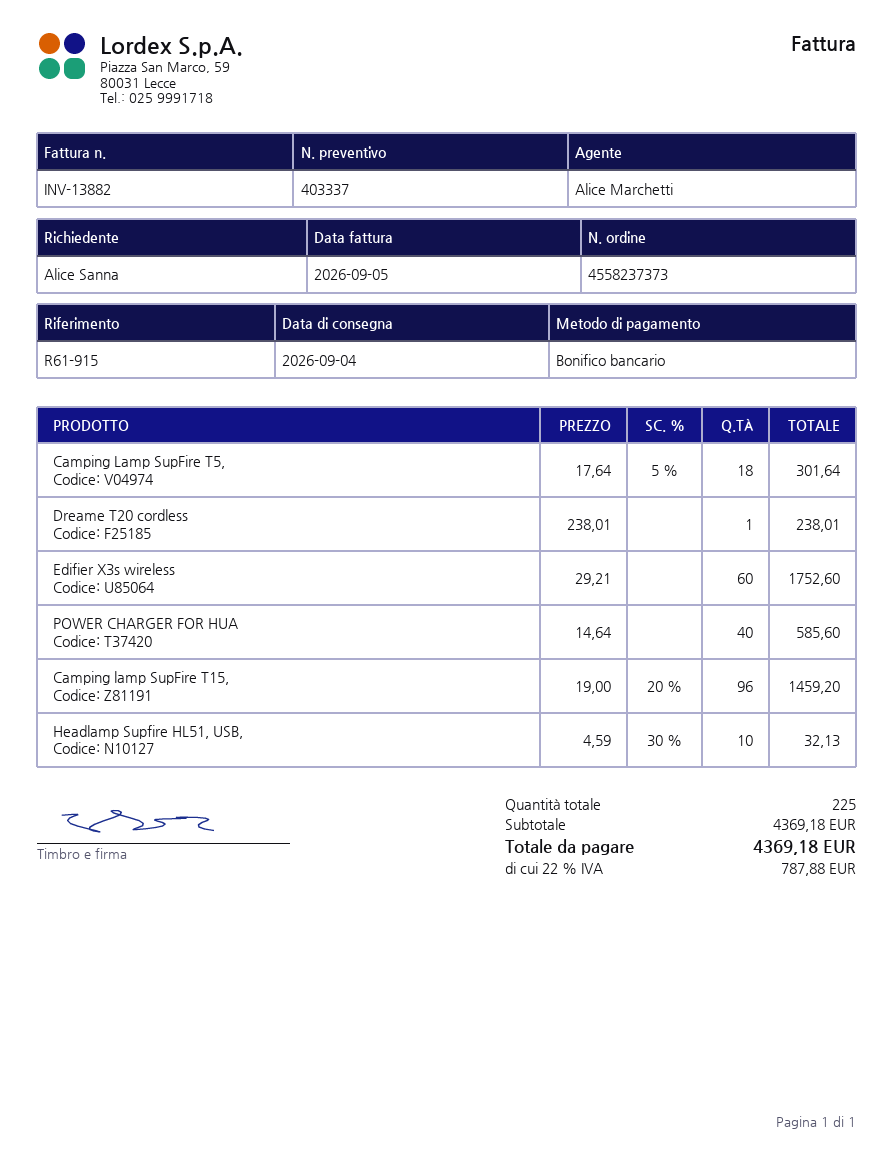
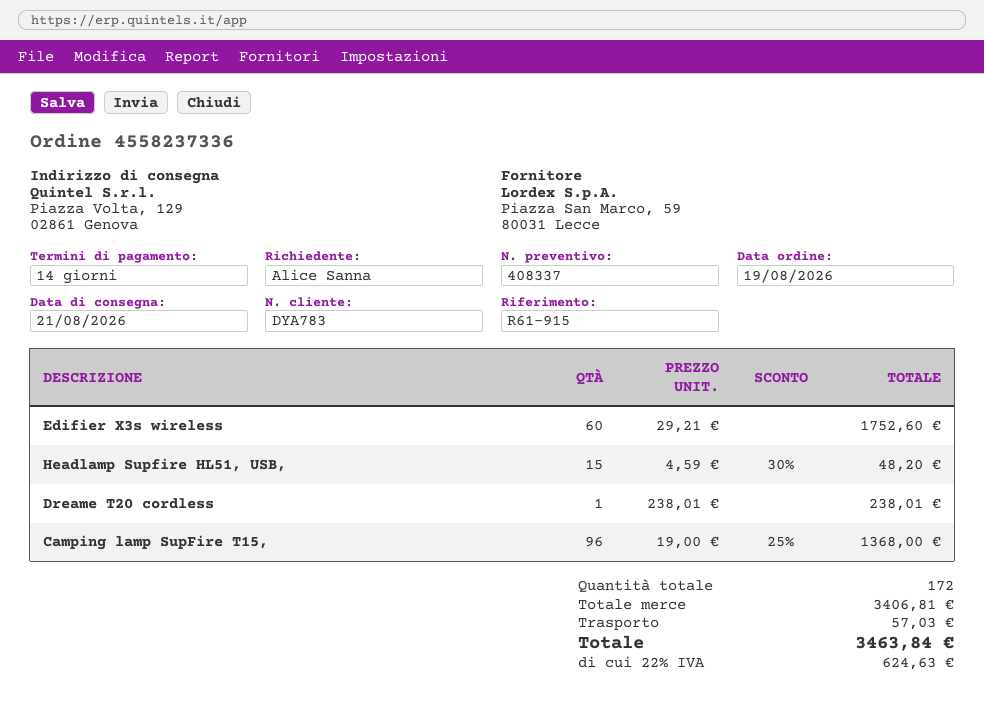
quote number: 403337 -> 408337
order number: 4558237373 -> 4558237336
delivery date: 2026-09-04 -> 2026-08-21
Camping Lamp SupFire T5,: 18 x 17.64 - 5% = 301.64 -> none
POWER CHARGER FOR HUA: 40 x 14.64 = 585.60 -> none
Camping lamp SupFire T15,: 96 x 19.00 - 20% = 1459.20 -> 96 x 19.00 - 25% = 1368.00
Headlamp Supfire HL51, USB,: 10 x 4.59 - 30% = 32.13 -> 15 x 4.59 - 30% = 48.20
total quantity: 225 -> 172
subtotal: 4369.18 -> 3406.81
shipping: none -> 57.03
tax: 22% = 787.88 -> 22% = 624.63
total: 4369.18 -> 3463.84

